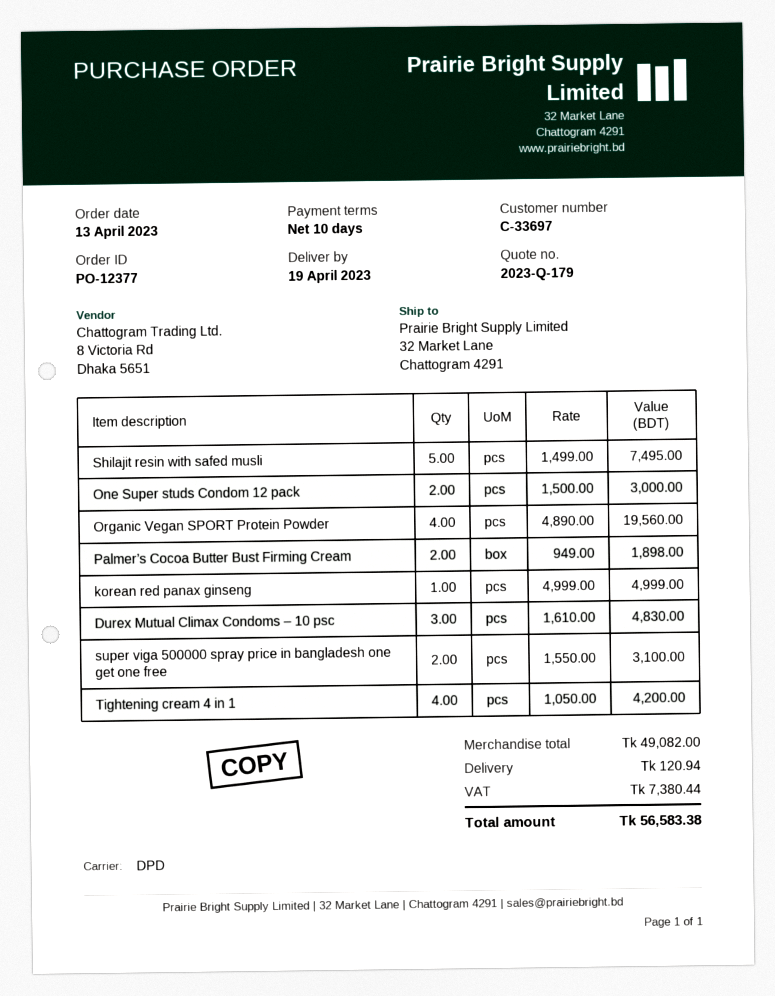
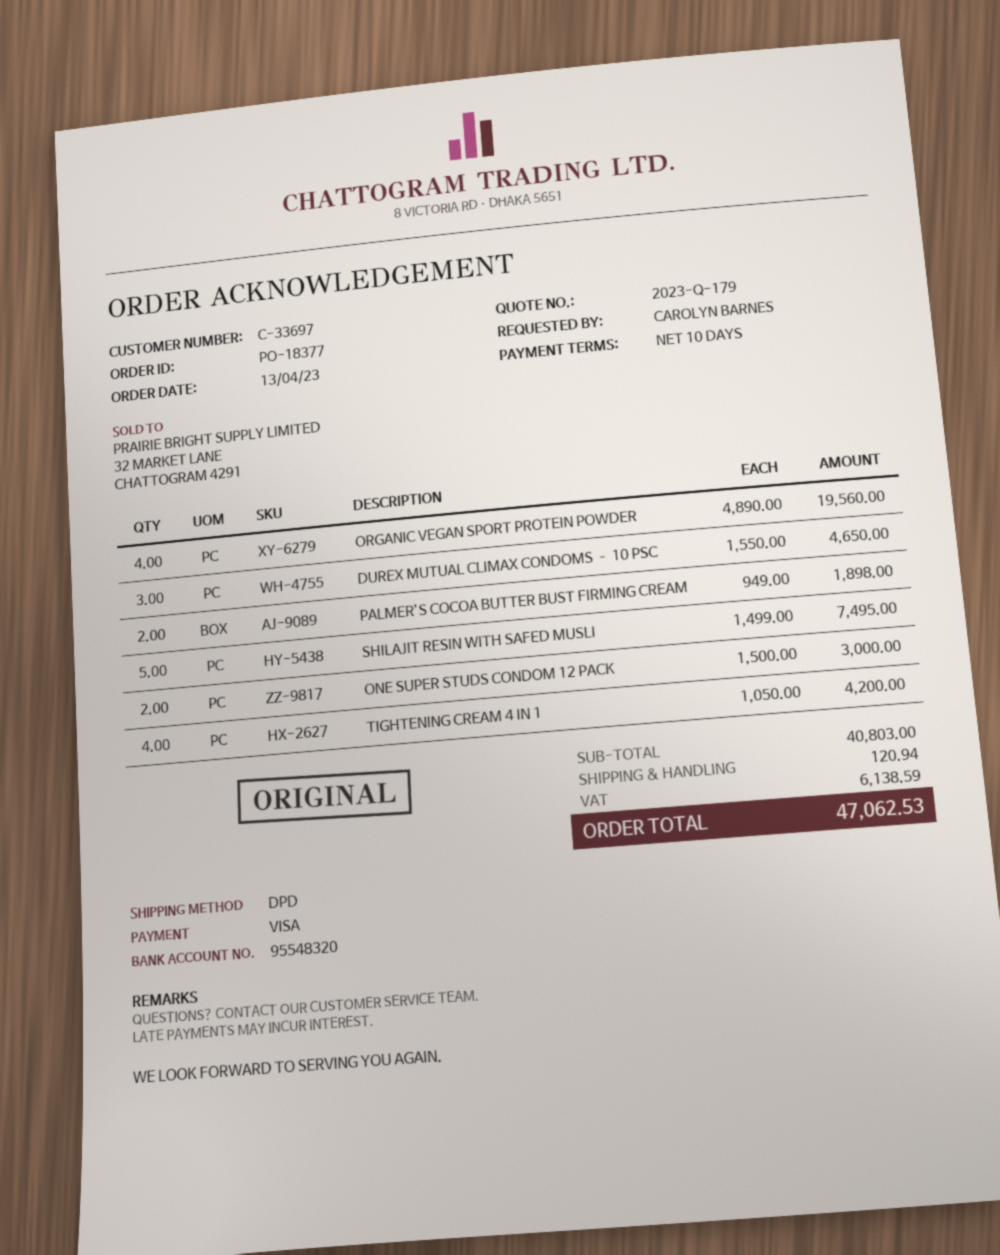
order number: PO-12377 -> PO-18377
korean red panax ginseng: 1 x 4999.00 = 4999.00 -> none
Durex Mutual Climax Condoms – 10 psc: 3 x 1610.00 = 4830.00 -> 3 x 1550.00 = 4650.00
super viga 500000 spray price in bangladesh one get one free: 2 x 1550.00 = 3100.00 -> none
subtotal: 49082.00 -> 40803.00
tax: 7380.44 -> 6138.59
total: 56583.38 -> 47062.53

